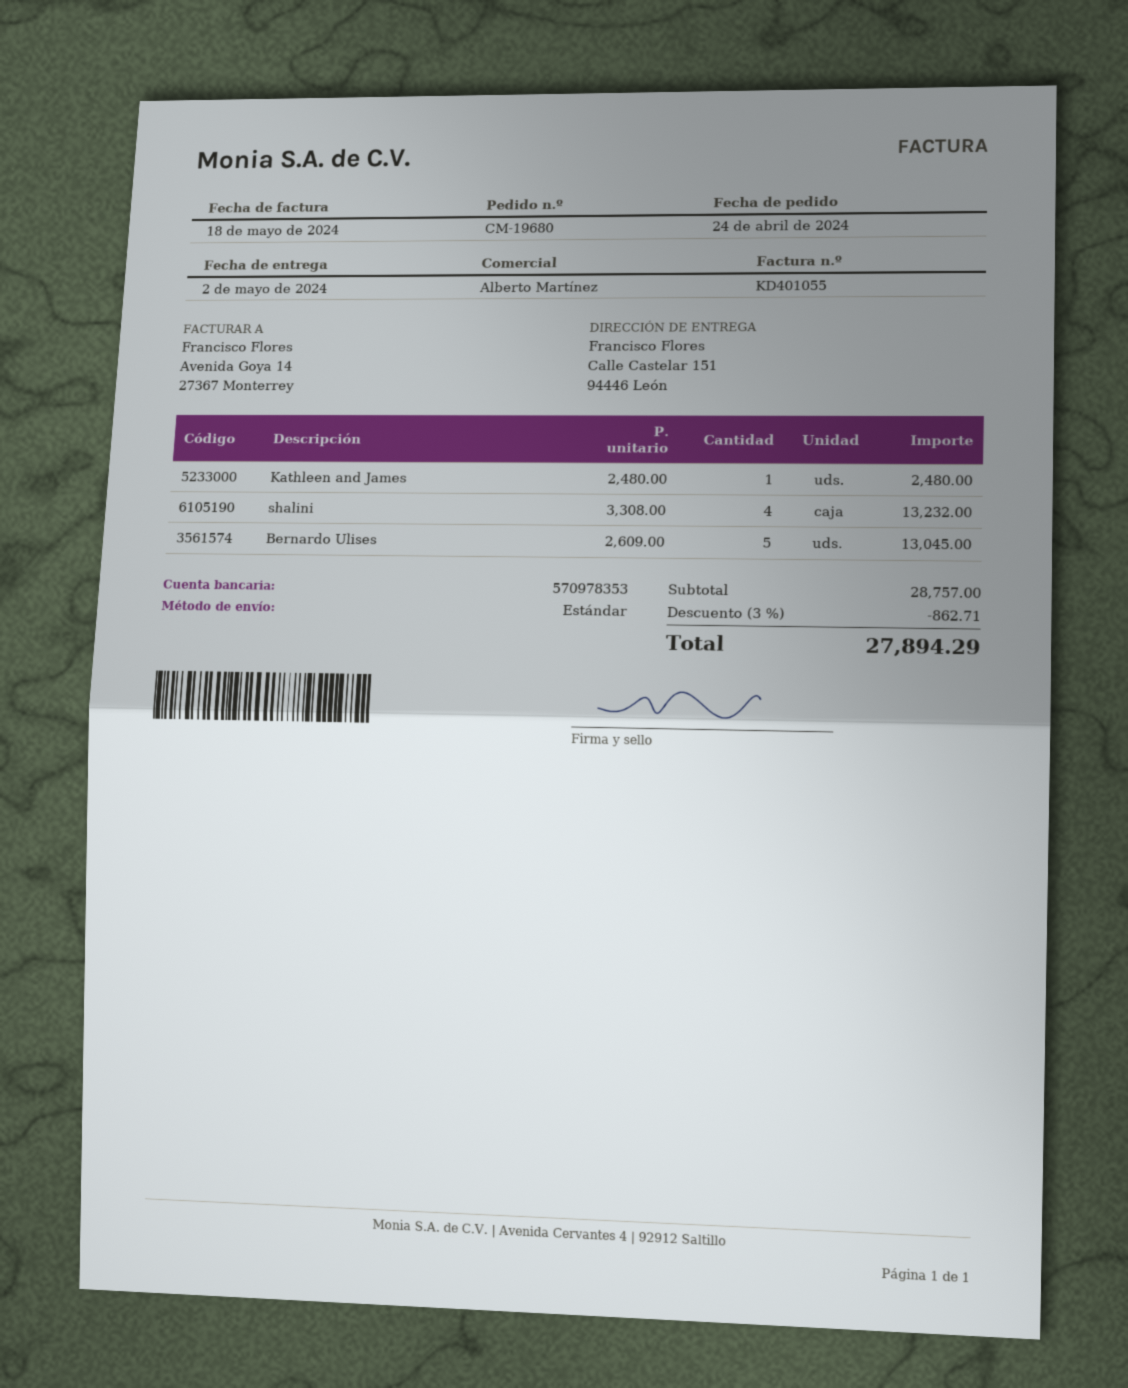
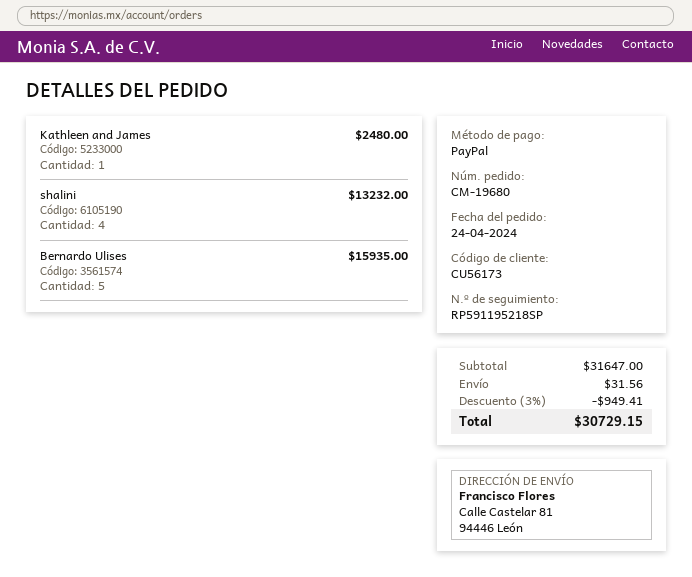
ship to: Calle Castelar 151, 94446 León -> Calle Castelar 81, 94446 León
Bernardo Ulises: 5 for 13045.00 -> 5 for 15935.00
subtotal: 28757.00 -> 31647.00
discount: 3% = 862.71 -> 3% = 949.41
shipping: none -> 31.56
total: 27894.29 -> 30729.15

